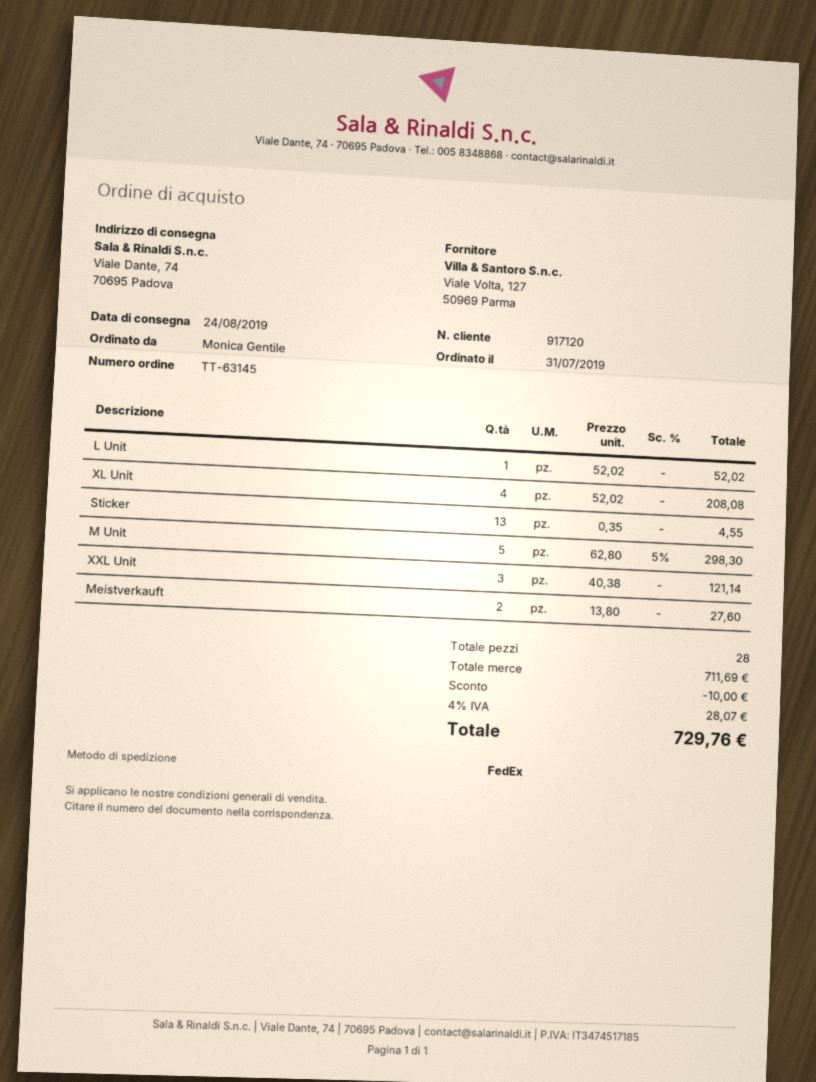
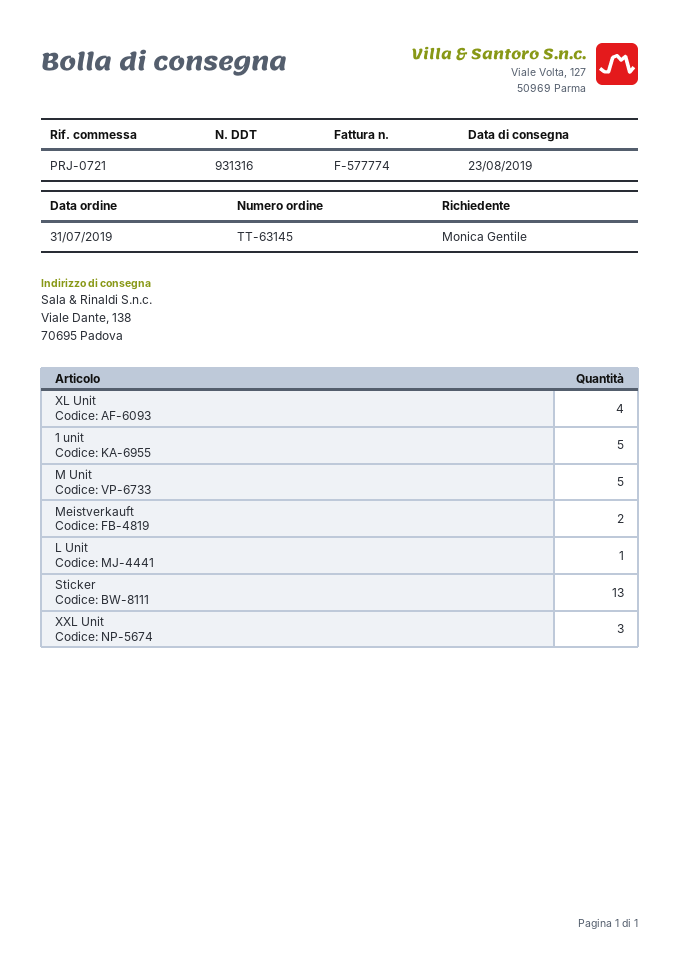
delivery date: 2019-08-24 -> 2019-08-23
ship to: Viale Dante, 74, 70695 Padova -> Viale Dante, 138, 70695 Padova
1 unit: none -> 5

